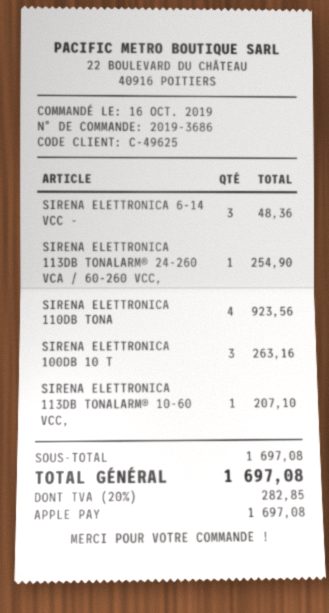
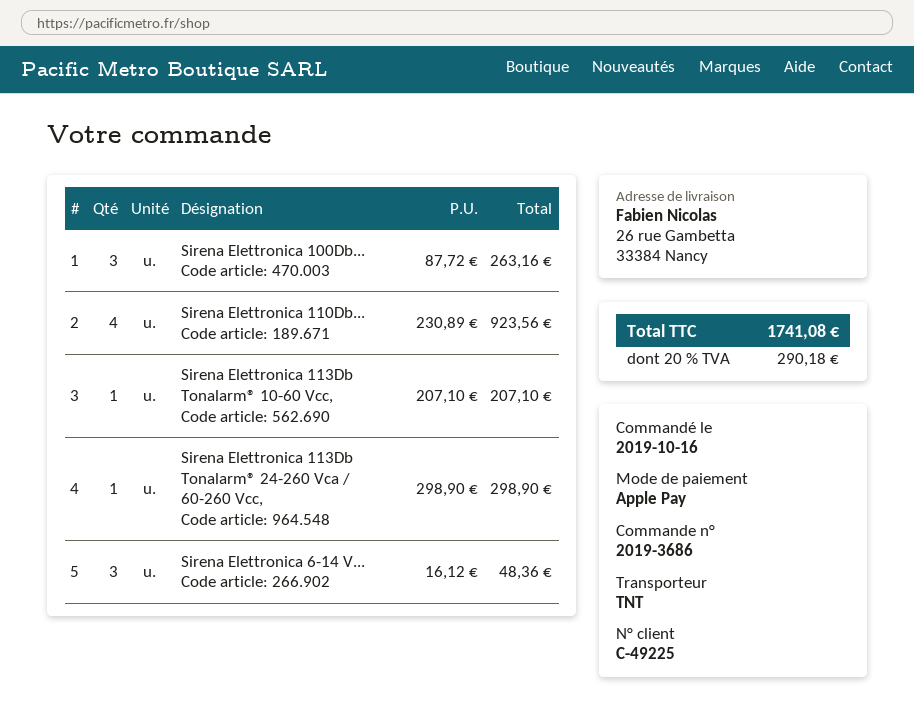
customer number: C-49625 -> C-49225
SIRENA ELETTRONICA 113DB TONALARM® 24-260 VCA / 60-260 VCC,: 1 for 254.90 -> 1 for 298.90
tax: 20% = 282.85 -> 20% = 290.18
total: 1697.08 -> 1741.08

